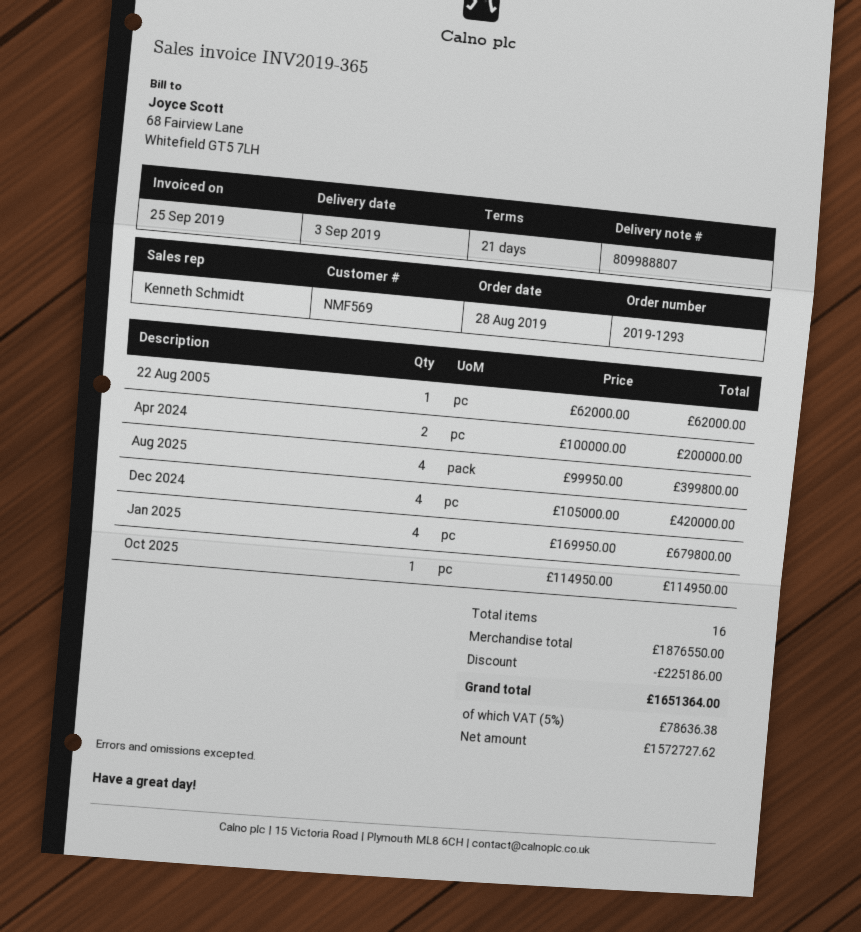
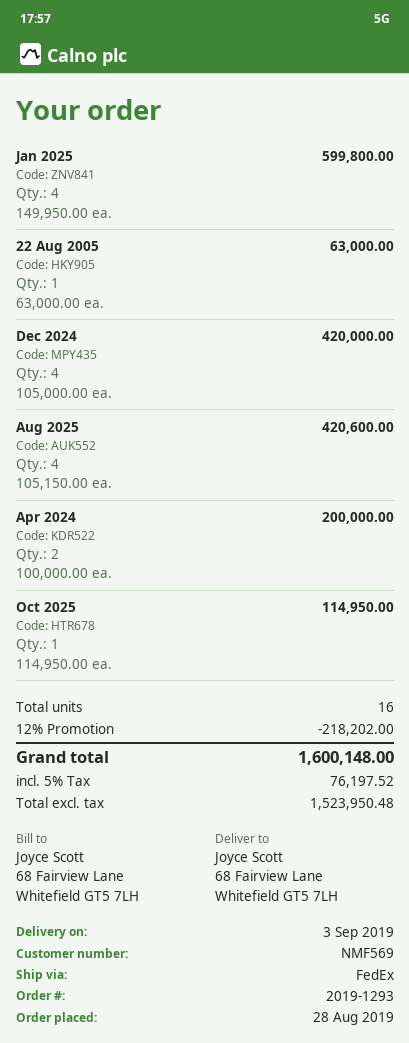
22 Aug 2005: 1 x 62000.00 = 62000.00 -> 1 x 63000.00 = 63000.00
Aug 2025: 4 x 99950.00 = 399800.00 -> 4 x 105150.00 = 420600.00
Jan 2025: 4 x 169950.00 = 679800.00 -> 4 x 149950.00 = 599800.00
discount: 225186.00 -> 218202.00
net: 1572727.62 -> 1523950.48
tax: 5% = 78636.38 -> 5% = 76197.52
total: 1651364.00 -> 1600148.00

